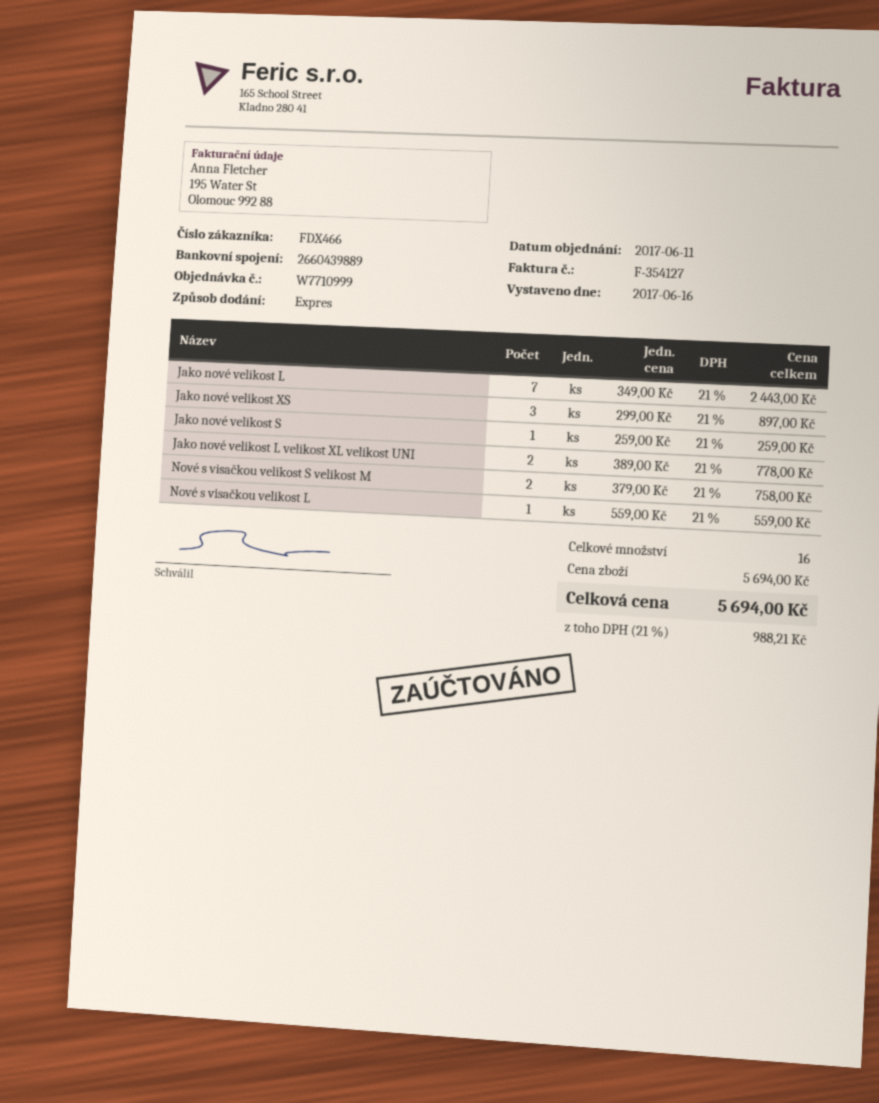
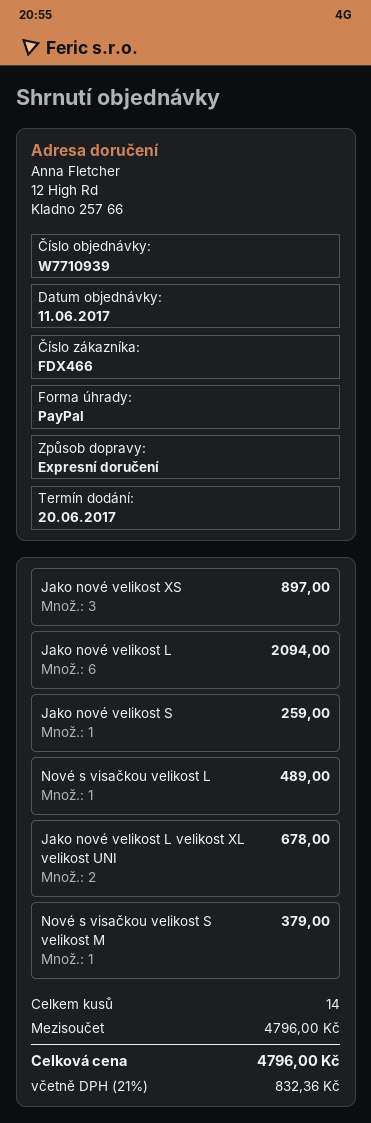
order number: W7710999 -> W7710939
Jako nové velikost L: 7 for 2443.00 -> 6 for 2094.00
Jako nové velikost L velikost XL velikost UNI: 2 for 778.00 -> 2 for 678.00
Nové s visačkou velikost S velikost M: 2 for 758.00 -> 1 for 379.00
Nové s visačkou velikost L: 1 for 559.00 -> 1 for 489.00
total quantity: 16 -> 14
subtotal: 5694.00 -> 4796.00
tax: 21% = 988.21 -> 21% = 832.36
total: 5694.00 -> 4796.00

